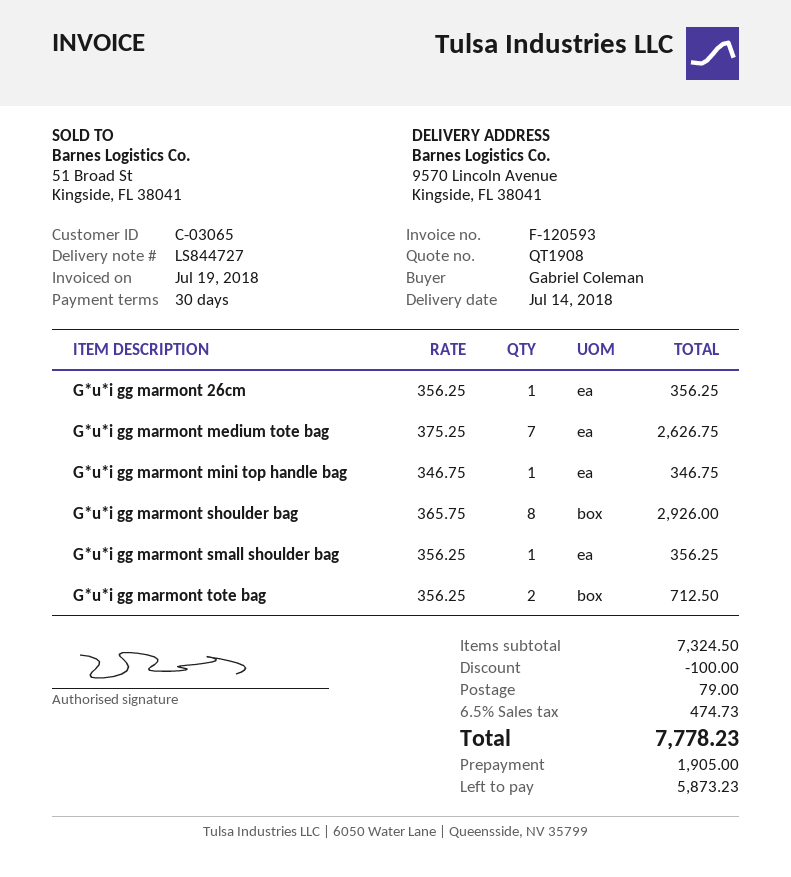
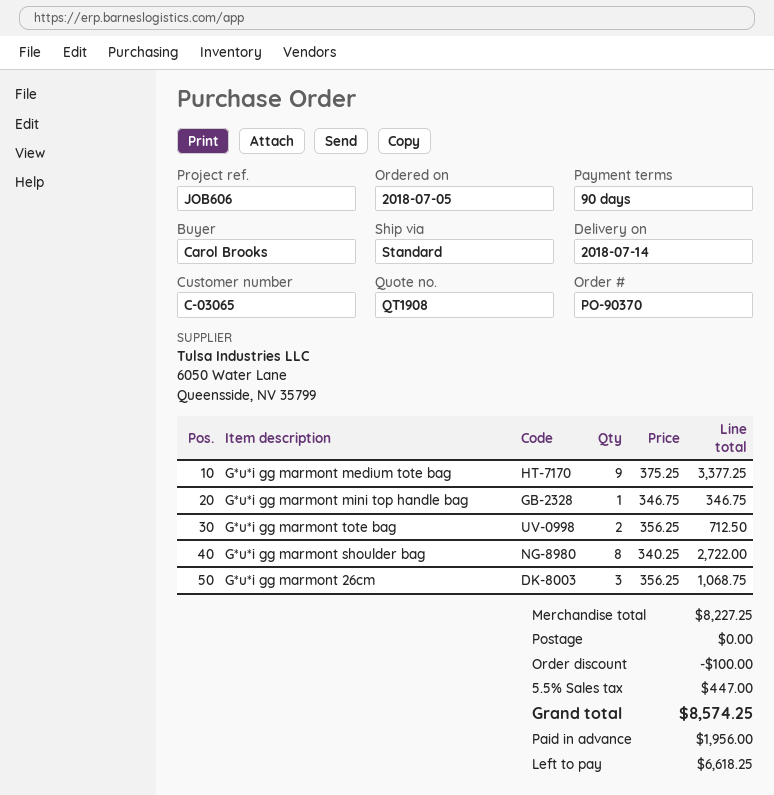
payment terms: 30 days -> 90 days
ordered by: Gabriel Coleman -> Carol Brooks
G*u*i gg marmont 26cm: 1 x 356.25 = 356.25 -> 3 x 356.25 = 1068.75
G*u*i gg marmont medium tote bag: 7 x 375.25 = 2626.75 -> 9 x 375.25 = 3377.25
G*u*i gg marmont shoulder bag: 8 x 365.75 = 2926.00 -> 8 x 340.25 = 2722.00
G*u*i gg marmont small shoulder bag: 1 x 356.25 = 356.25 -> none
subtotal: 7324.50 -> 8227.25
shipping: 79.00 -> 0.00
tax: 6.5% = 474.73 -> 5.5% = 447.00
total: 7778.23 -> 8574.25
deposit: 1905.00 -> 1956.00
balance: 5873.23 -> 6618.25

